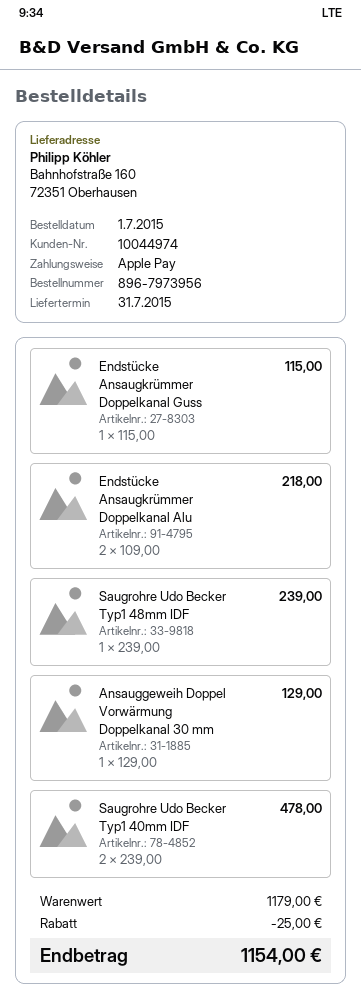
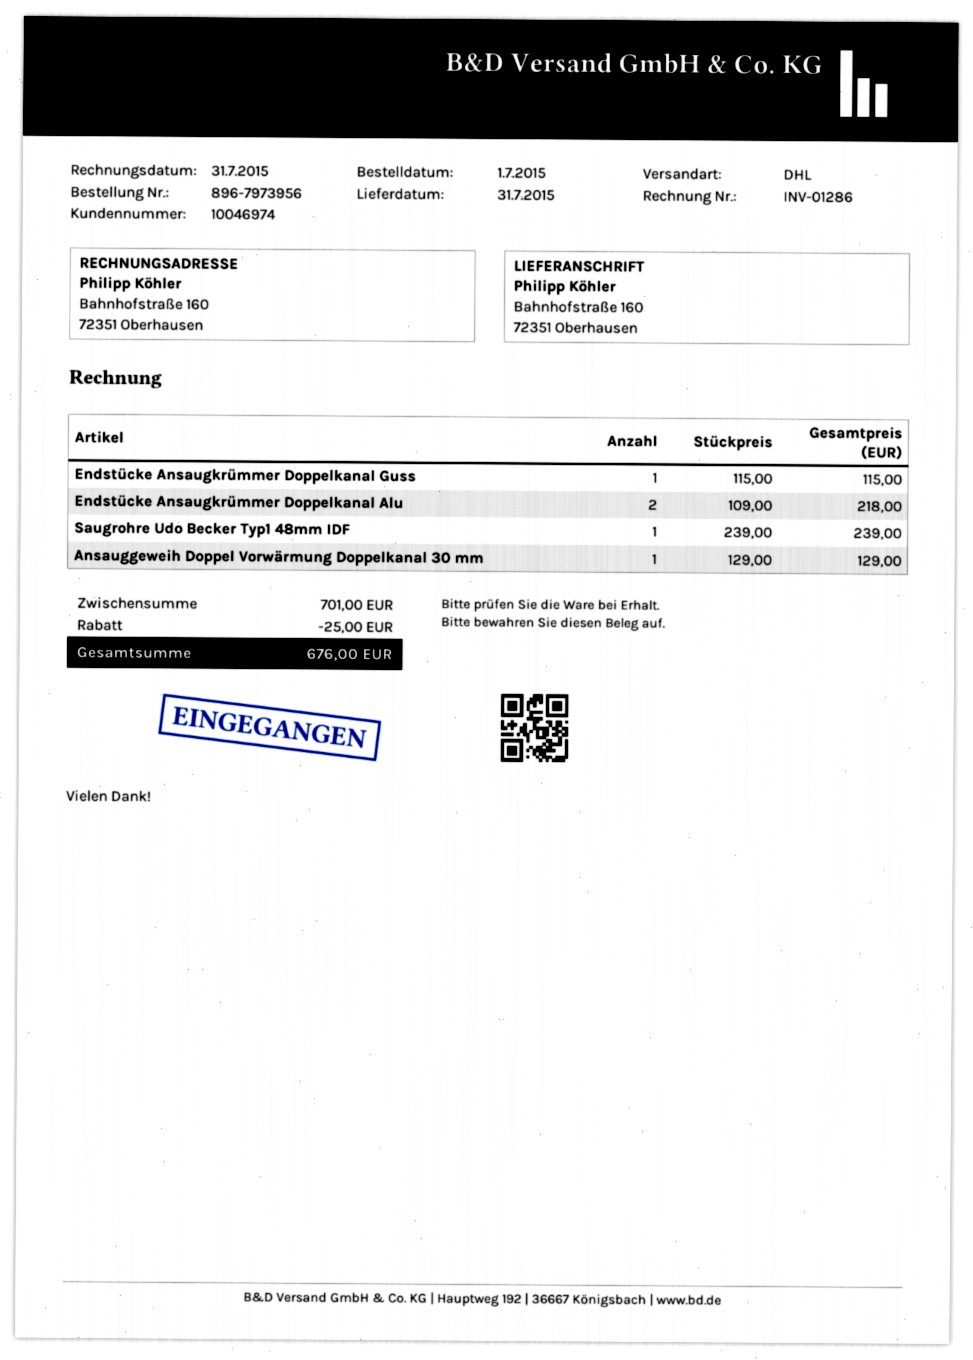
customer number: 10044974 -> 10046974
Saugrohre Udo Becker Typ1 40mm IDF: 2 x 239.00 = 478.00 -> none
subtotal: 1179.00 -> 701.00
total: 1154.00 -> 676.00

